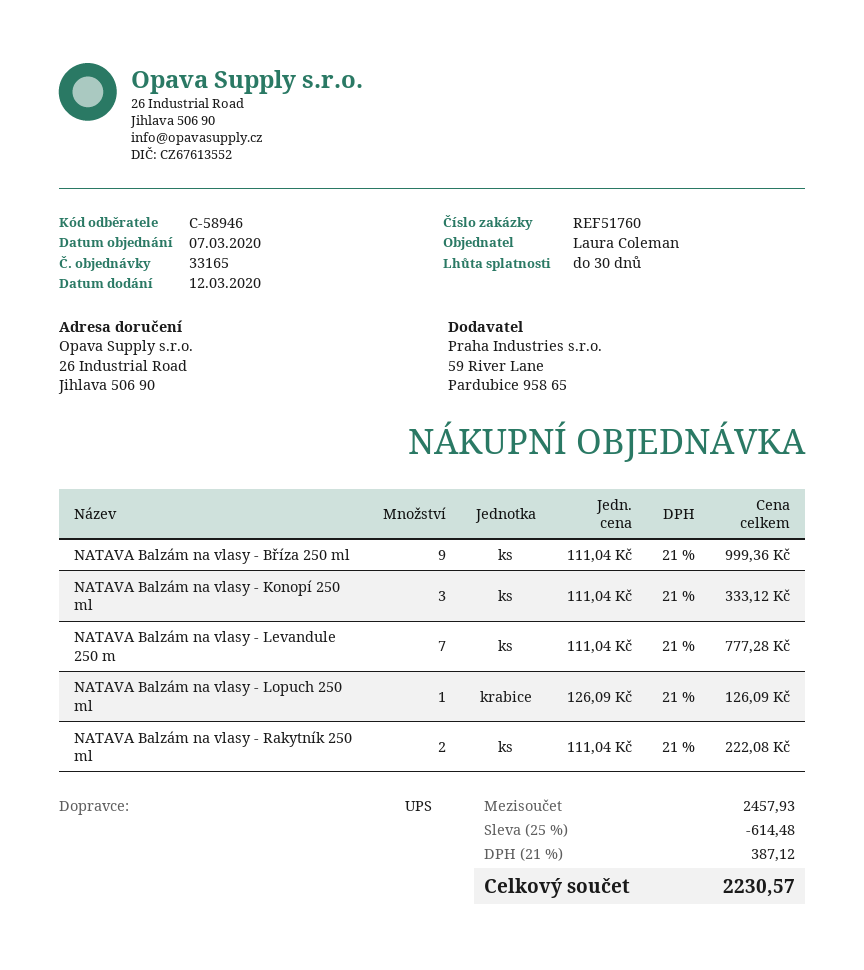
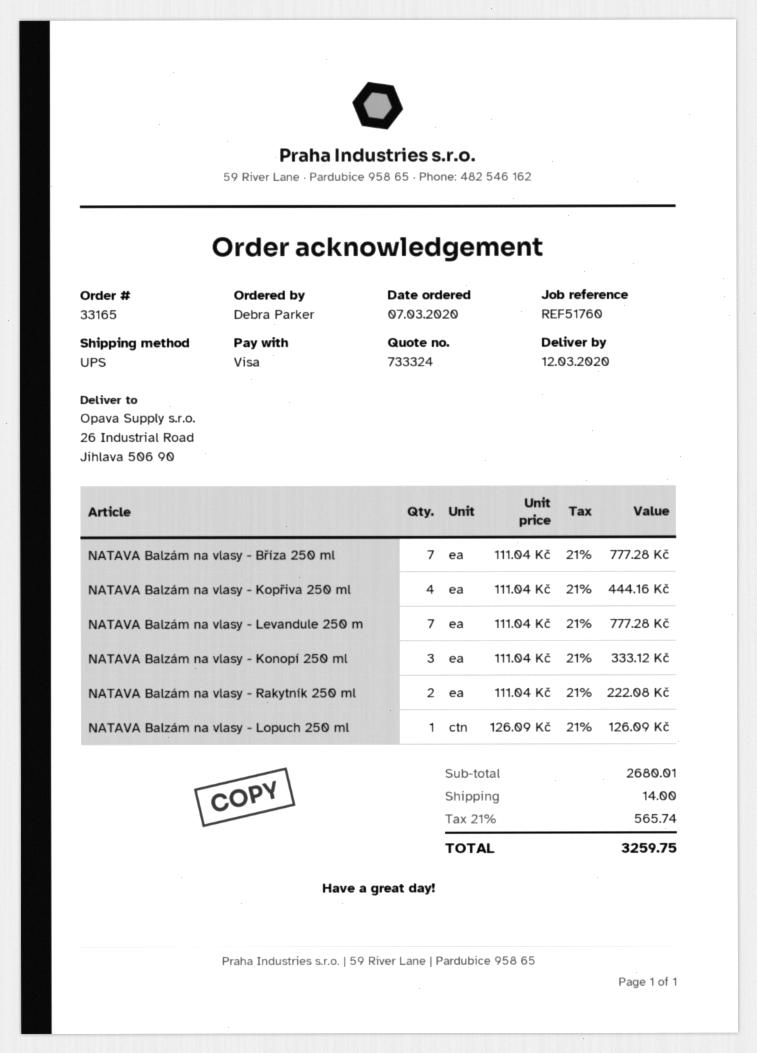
ordered by: Laura Coleman -> Debra Parker
NATAVA Balzám na vlasy - Bříza 250 ml: 9 x 111.04 = 999.36 -> 7 x 111.04 = 777.28
NATAVA Balzám na vlasy - Kopřiva 250 ml: none -> 4 x 111.04 = 444.16
subtotal: 2457.93 -> 2680.01
discount: 25% = 614.48 -> none
shipping: none -> 14.00
tax: 21% = 387.12 -> 21% = 565.74
total: 2230.57 -> 3259.75

